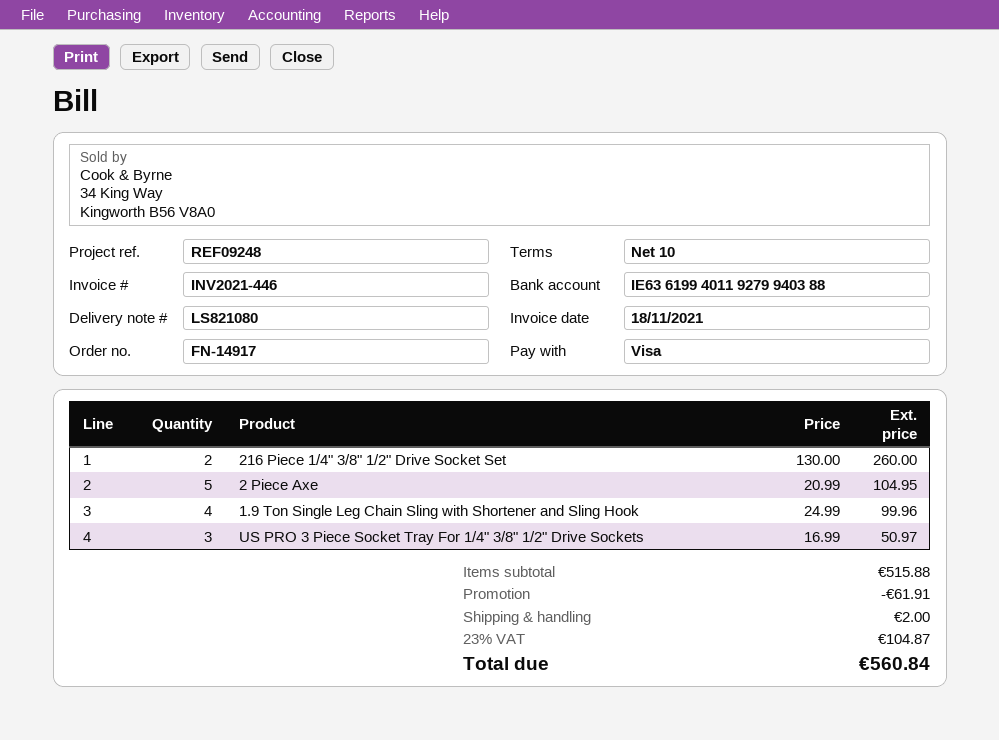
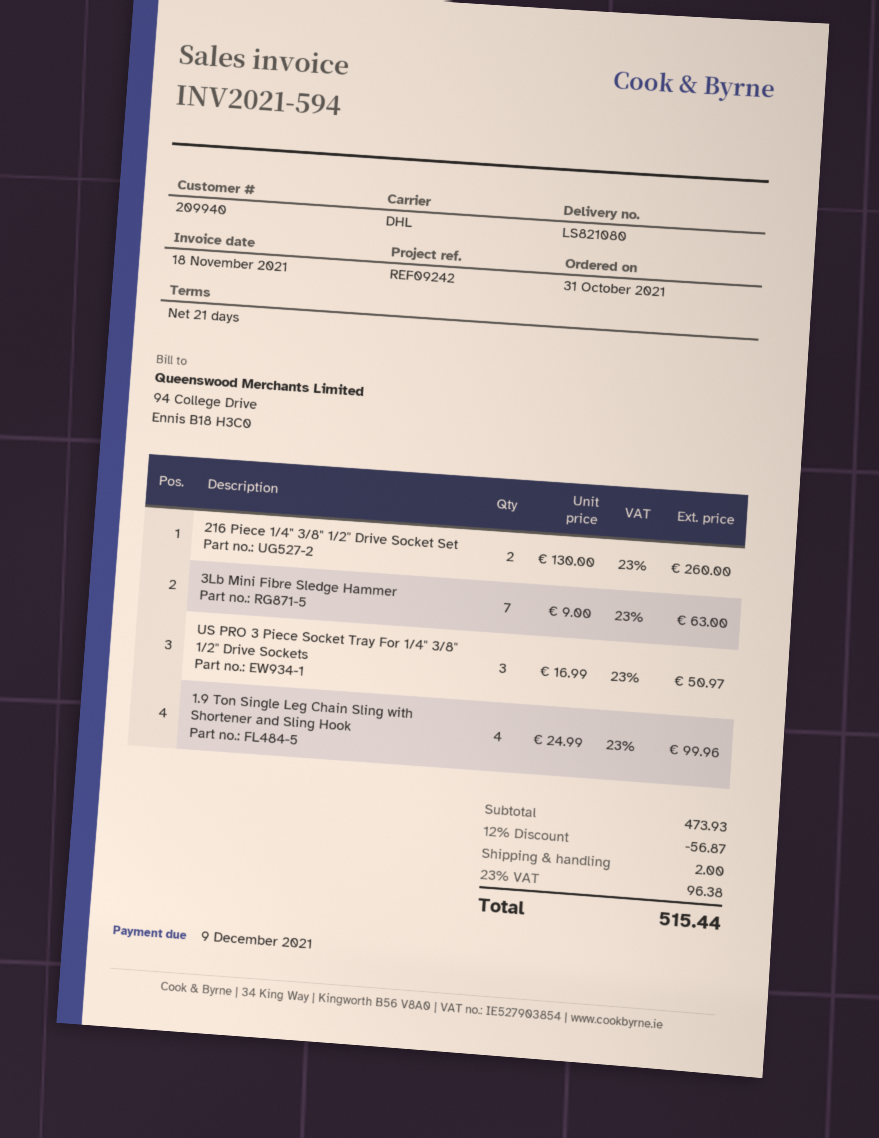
invoice number: INV2021-446 -> INV2021-594
payment terms: 10 days -> 21 days
reference: REF09248 -> REF09242
2 Piece Axe: 5 x 20.99 = 104.95 -> none
3Lb Mini Fibre Sledge Hammer: none -> 7 x 9.00 = 63.00
subtotal: 515.88 -> 473.93
discount: 61.91 -> 56.87
tax: 23% = 104.87 -> 23% = 96.38
total: 560.84 -> 515.44

